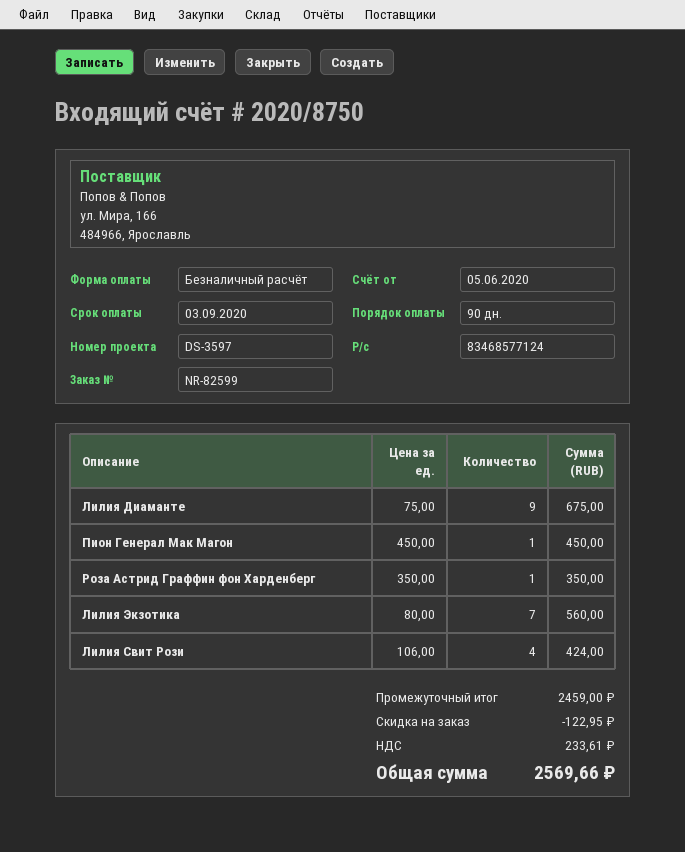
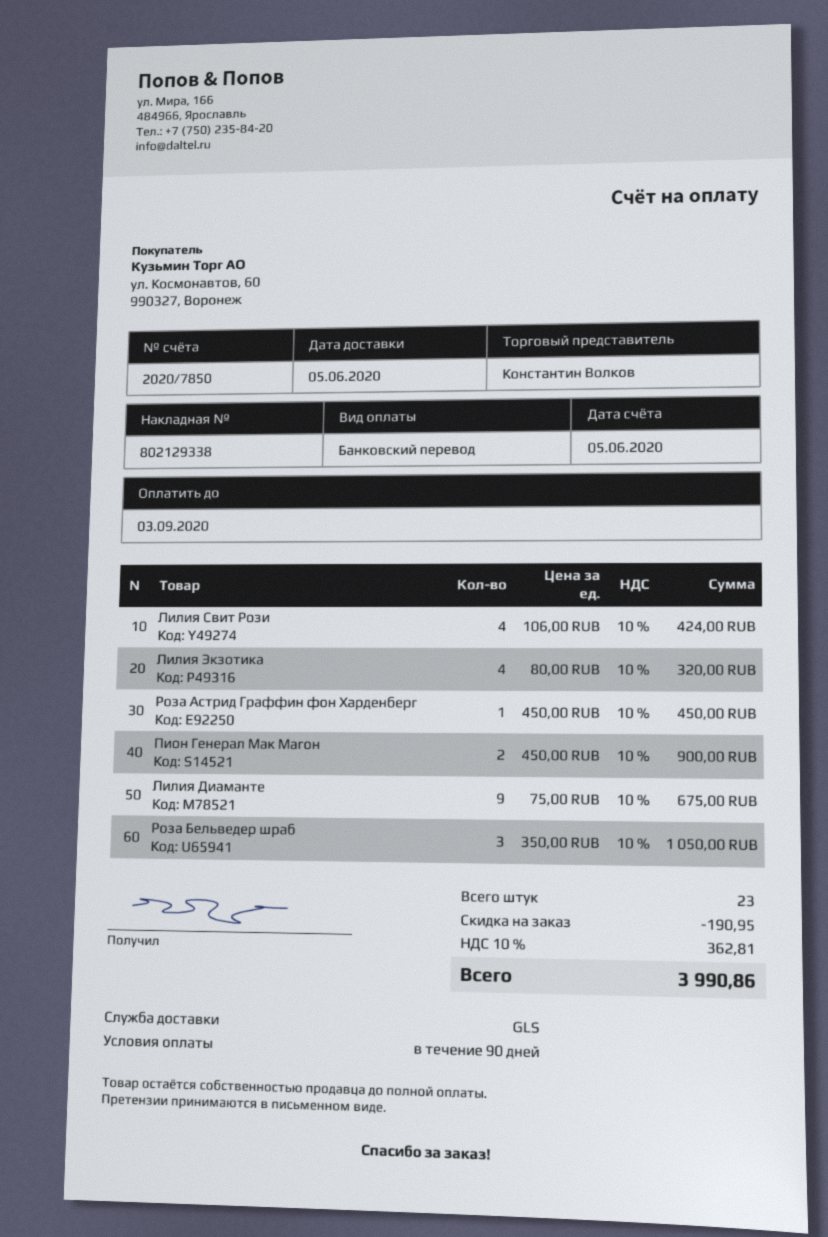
invoice number: 2020/8750 -> 2020/7850
Пион Генерал Мак Магон: 1 x 450.00 = 450.00 -> 2 x 450.00 = 900.00
Роза Астрид Граффин фон Харденберг: 1 x 350.00 = 350.00 -> 1 x 450.00 = 450.00
Лилия Экзотика: 7 x 80.00 = 560.00 -> 4 x 80.00 = 320.00
Роза Бельведер шраб: none -> 3 x 350.00 = 1050.00
discount: 122.95 -> 190.95
tax: 233.61 -> 362.81
total: 2569.66 -> 3990.86

